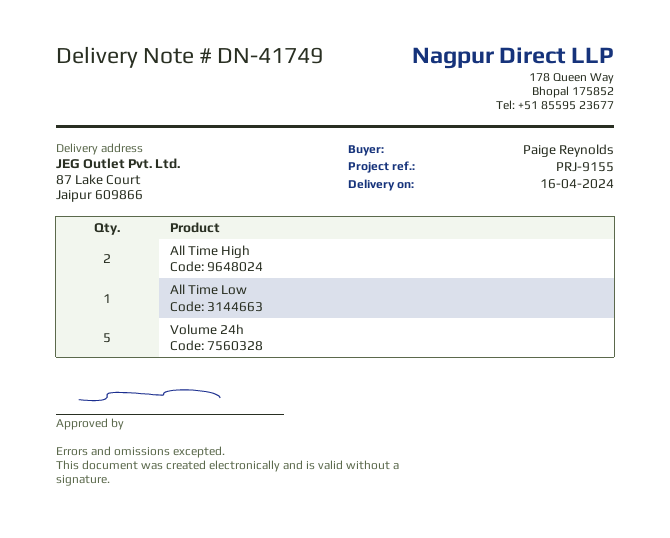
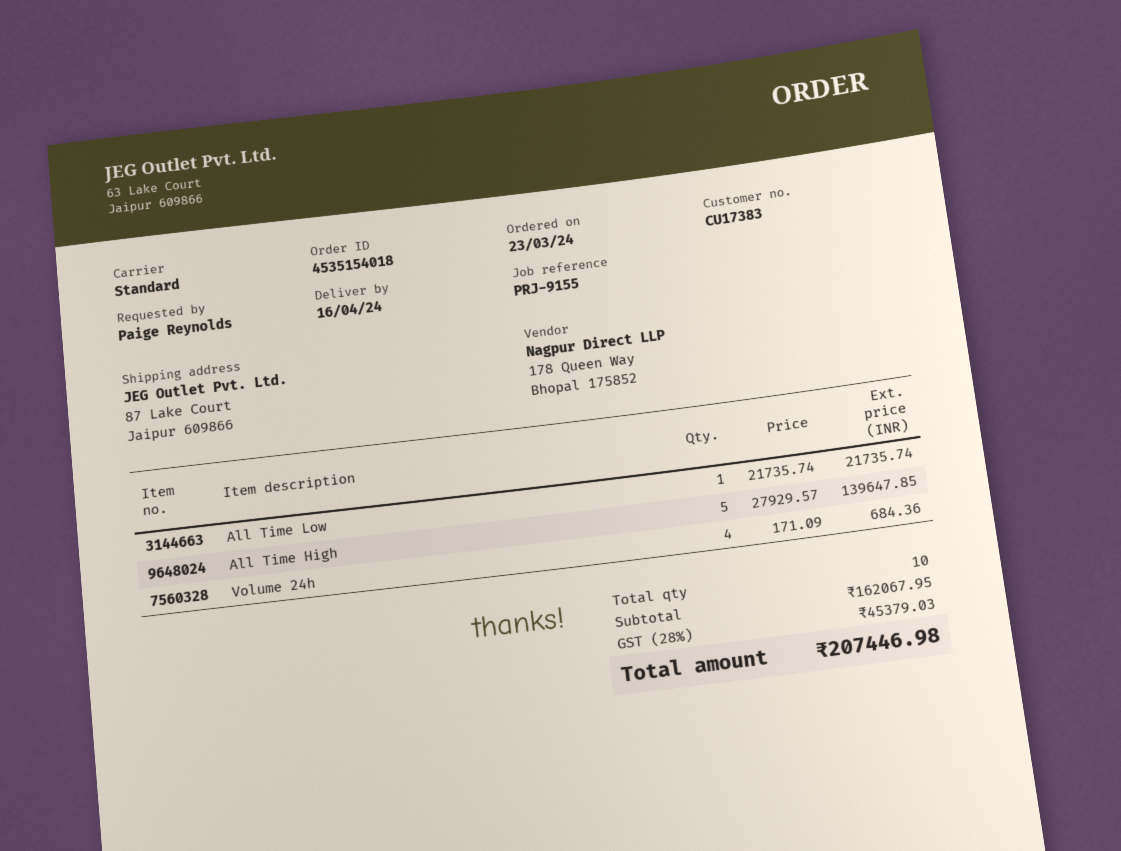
All Time High: 2 -> 5
Volume 24h: 5 -> 4

